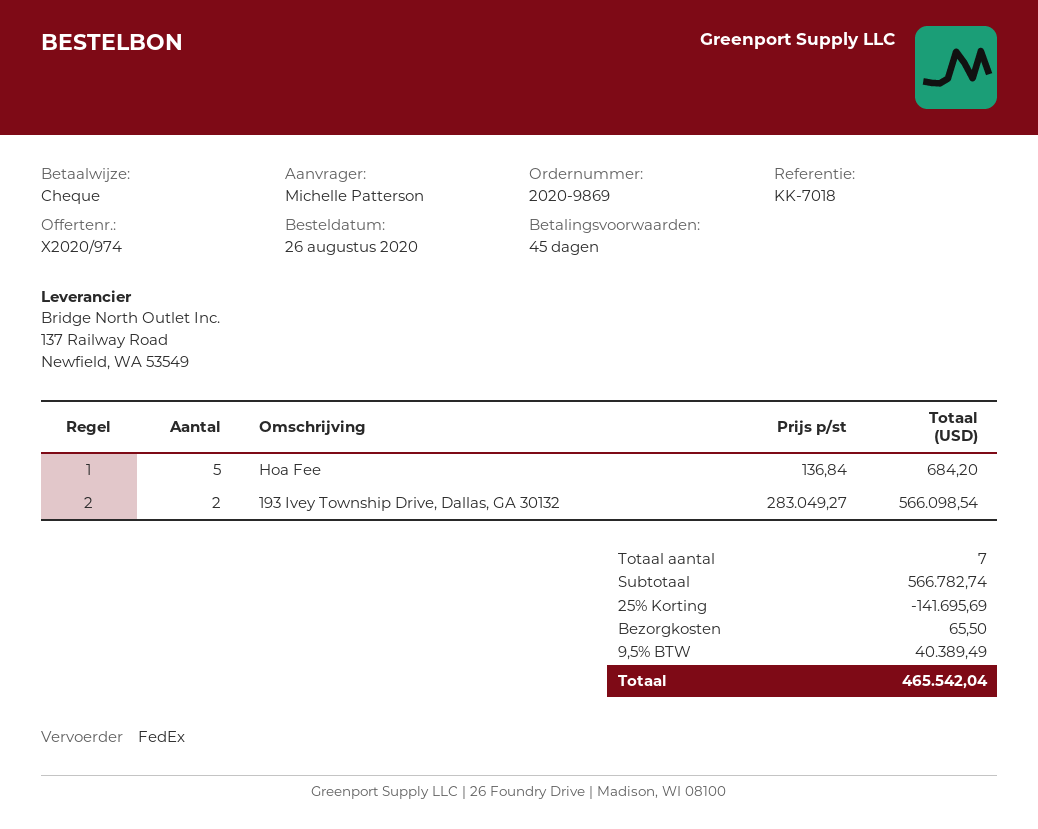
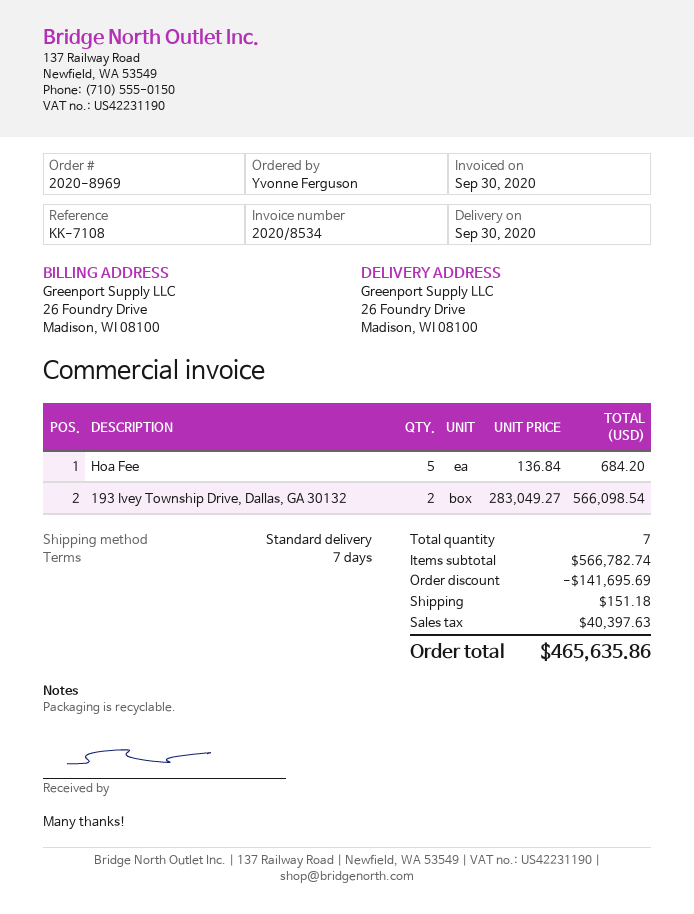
order number: 2020-9869 -> 2020-8969
payment terms: 45 days -> 7 days
reference: KK-7018 -> KK-7108
ordered by: Michelle Patterson -> Yvonne Ferguson
shipping method: FedEx -> standard
shipping: 65.50 -> 151.18
tax: 40389.49 -> 40397.63
total: 465542.04 -> 465635.86

